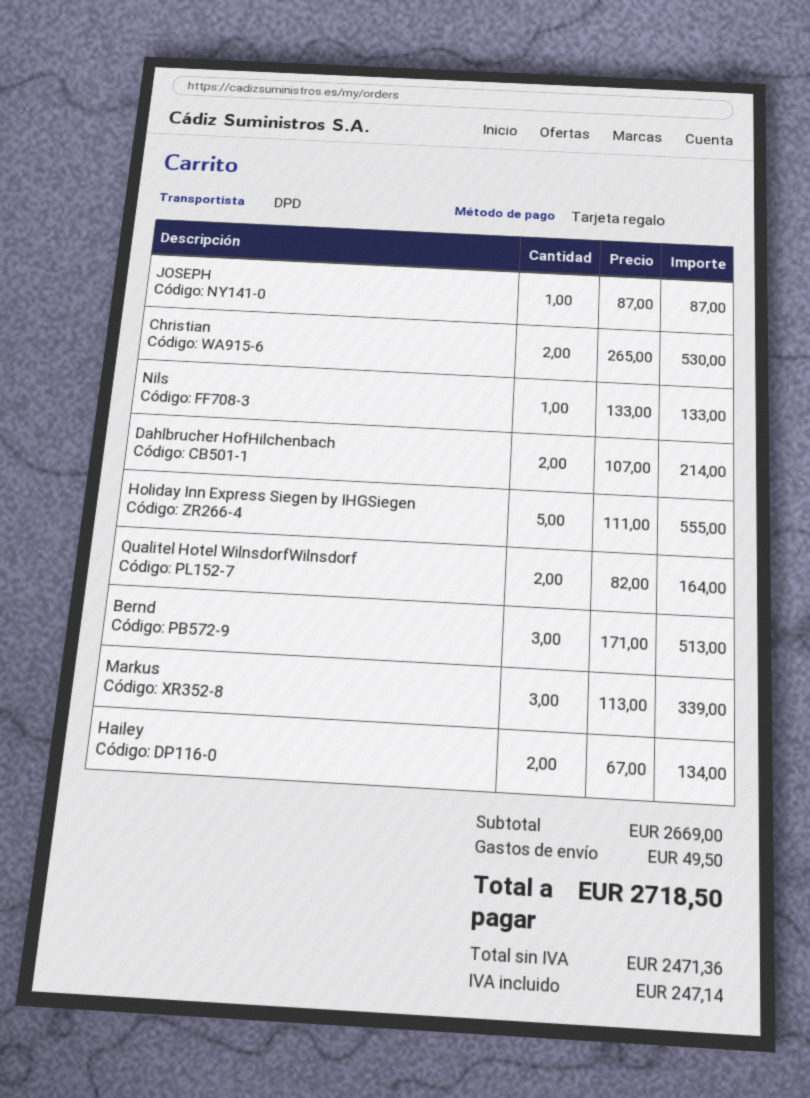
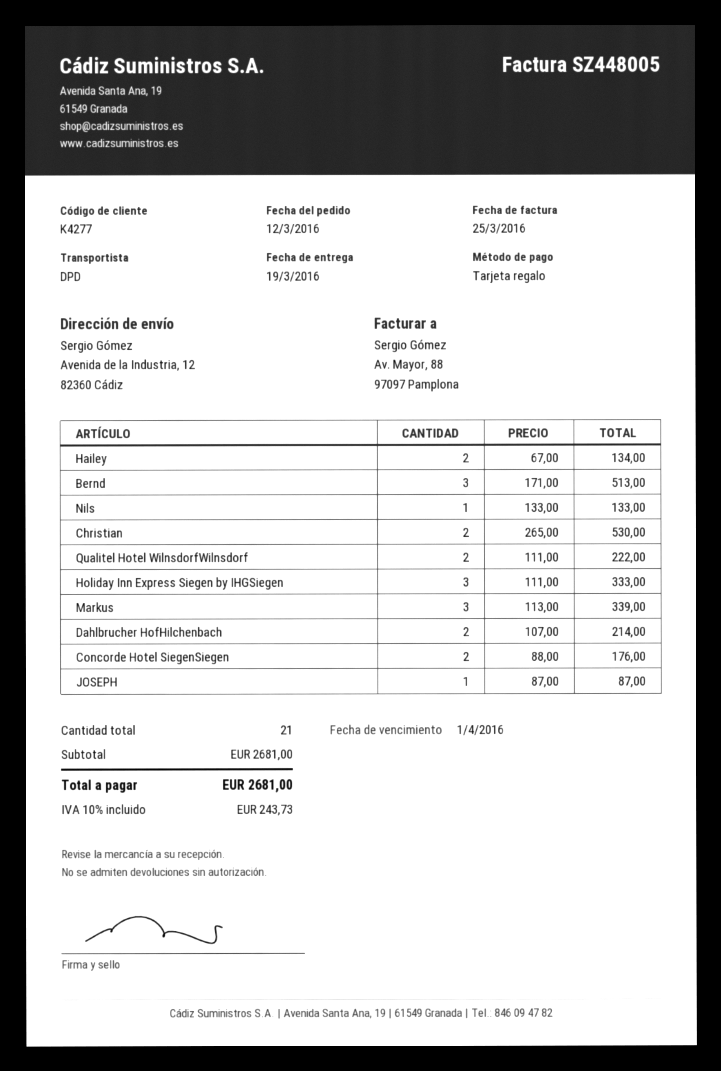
Holiday Inn Express Siegen by IHGSiegen: 5 x 111.00 = 555.00 -> 3 x 111.00 = 333.00
Qualitel Hotel WilnsdorfWilnsdorf: 2 x 82.00 = 164.00 -> 2 x 111.00 = 222.00
Concorde Hotel SiegenSiegen: none -> 2 x 88.00 = 176.00
subtotal: 2669.00 -> 2681.00
shipping: 49.50 -> none
tax: 247.14 -> 243.73
total: 2718.50 -> 2681.00

